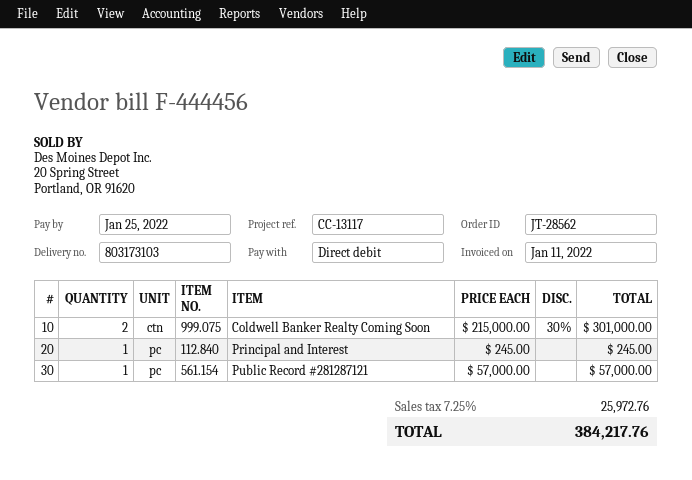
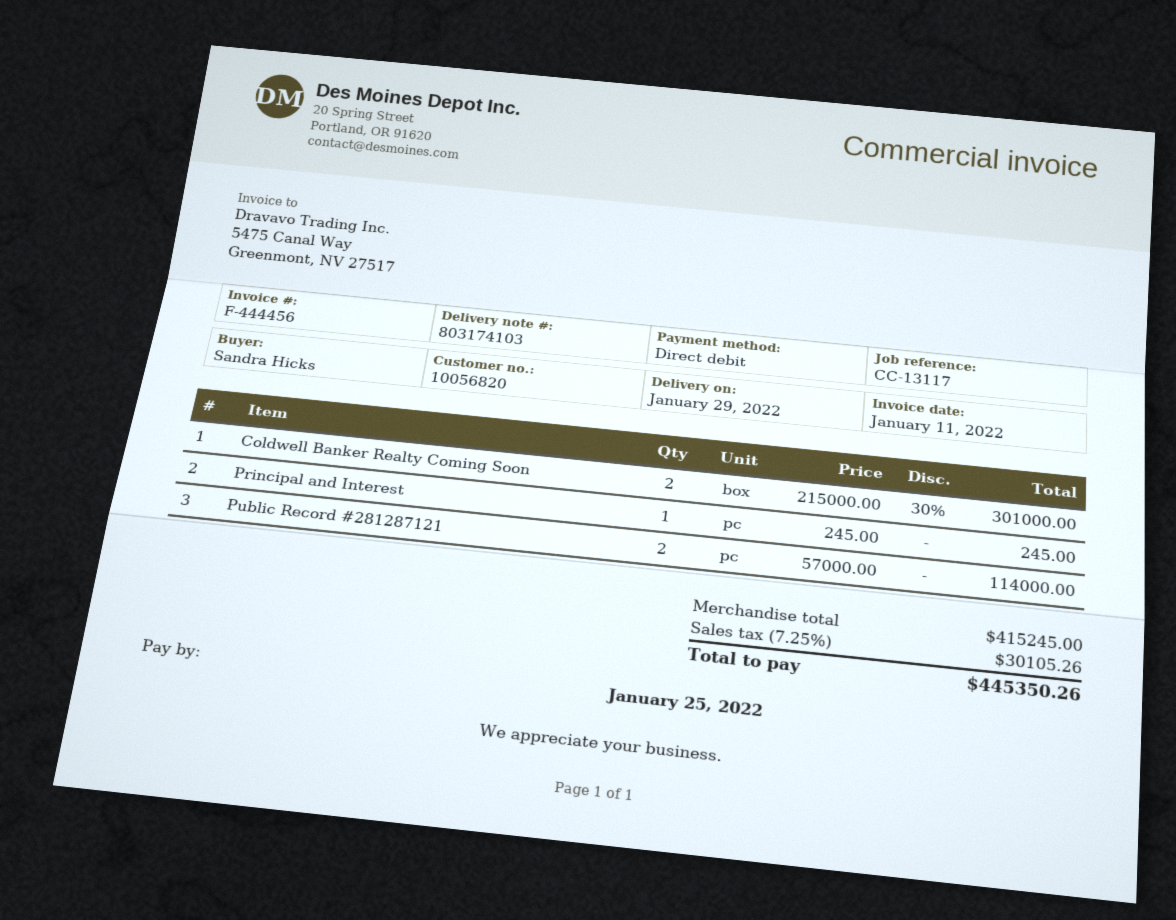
delivery note number: 803173103 -> 803174103
Public Record #281287121: 1 x 57000.00 = 57000.00 -> 2 x 57000.00 = 114000.00
tax: 7.25% = 25972.76 -> 7.25% = 30105.26
total: 384217.76 -> 445350.26

